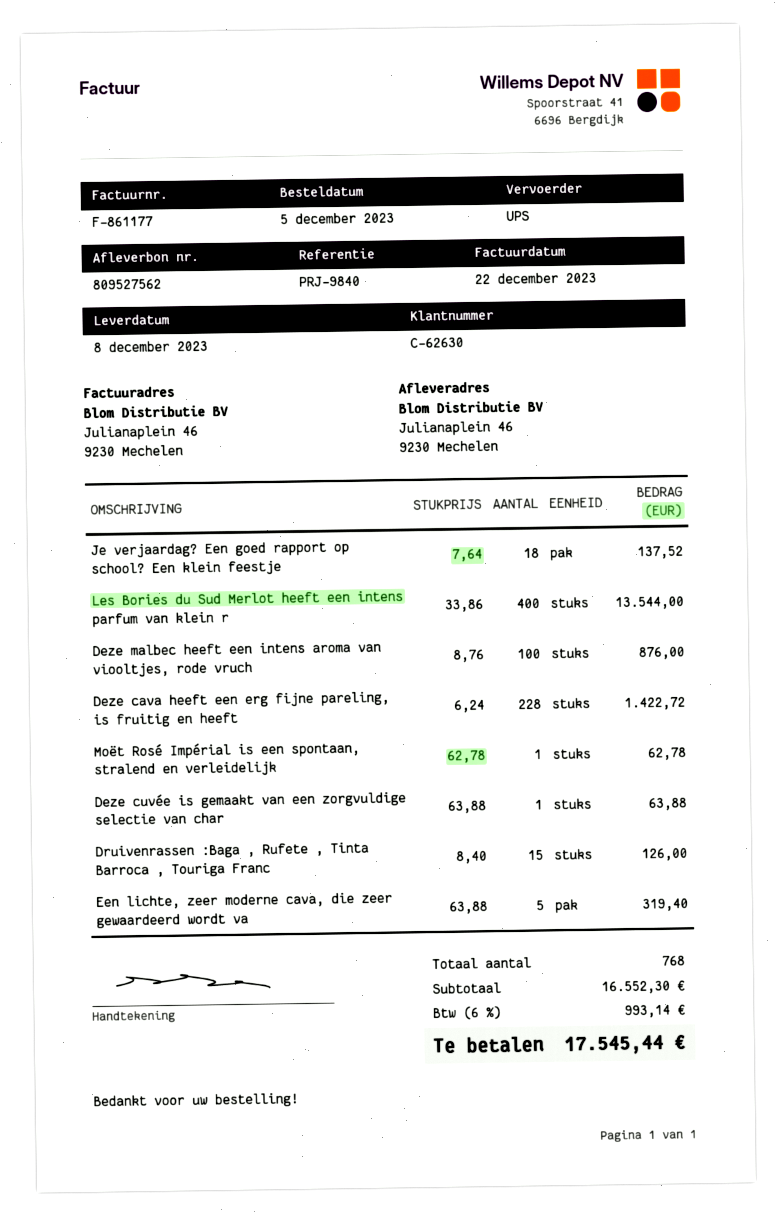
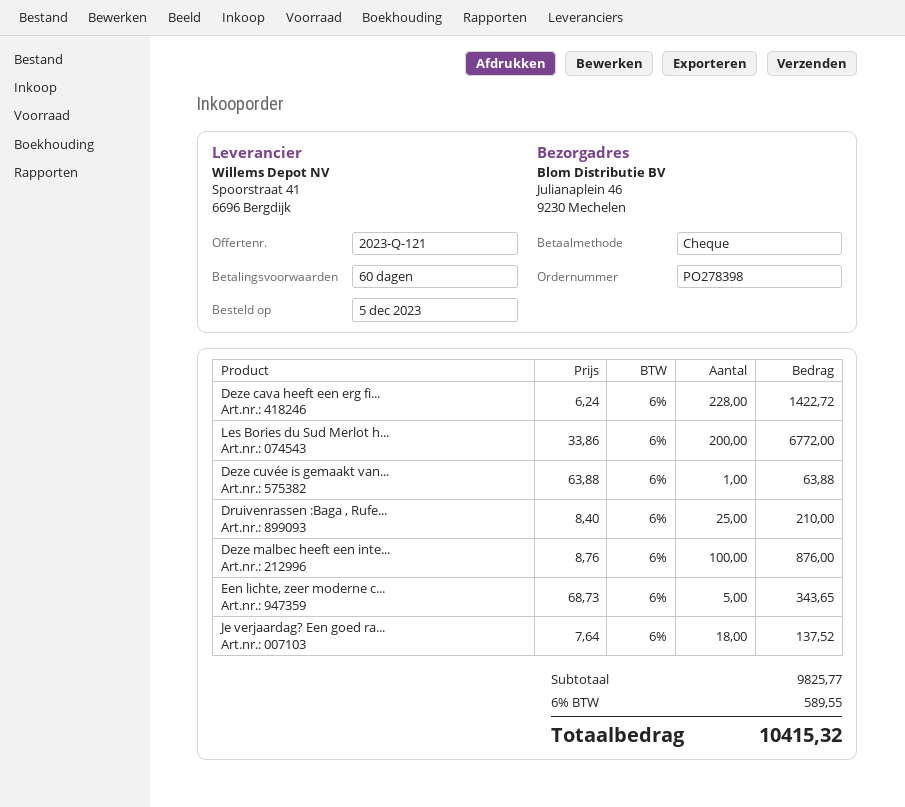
Les Bories du Sud Merlot heeft een intens parfum van klein r: 400 x 33.86 = 13544.00 -> 200 x 33.86 = 6772.00
Moët Rosé Impérial is een spontaan, stralend en verleidelijk: 1 x 62.78 = 62.78 -> none
Druivenrassen :Baga , Rufete , Tinta Barroca , Touriga Franc: 15 x 8.40 = 126.00 -> 25 x 8.40 = 210.00
Een lichte, zeer moderne cava, die zeer gewaardeerd wordt va: 5 x 63.88 = 319.40 -> 5 x 68.73 = 343.65
subtotal: 16552.30 -> 9825.77
tax: 6% = 993.14 -> 6% = 589.55
total: 17545.44 -> 10415.32

